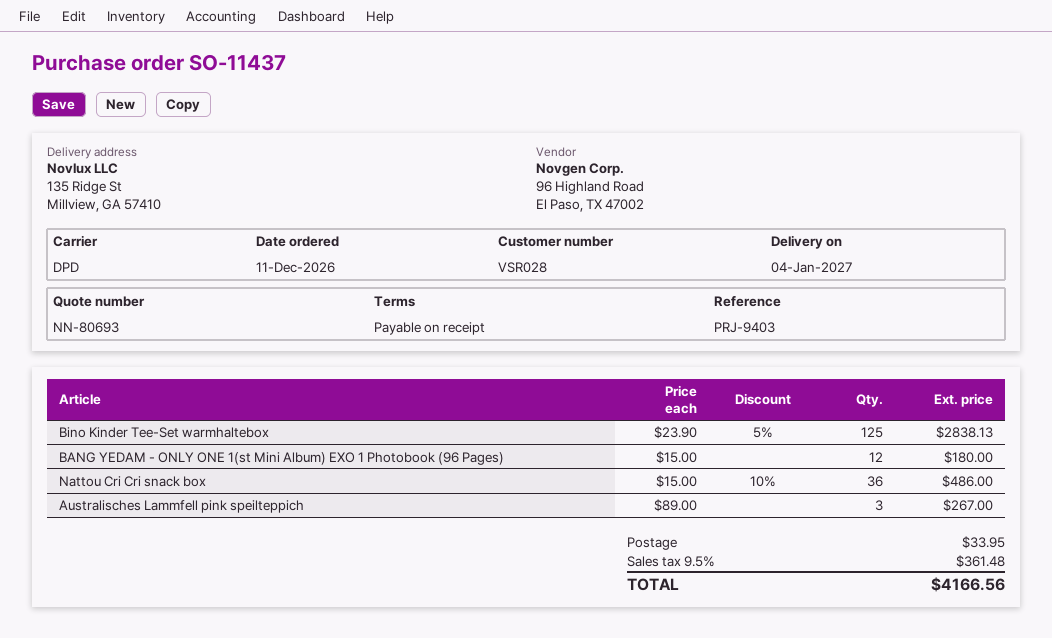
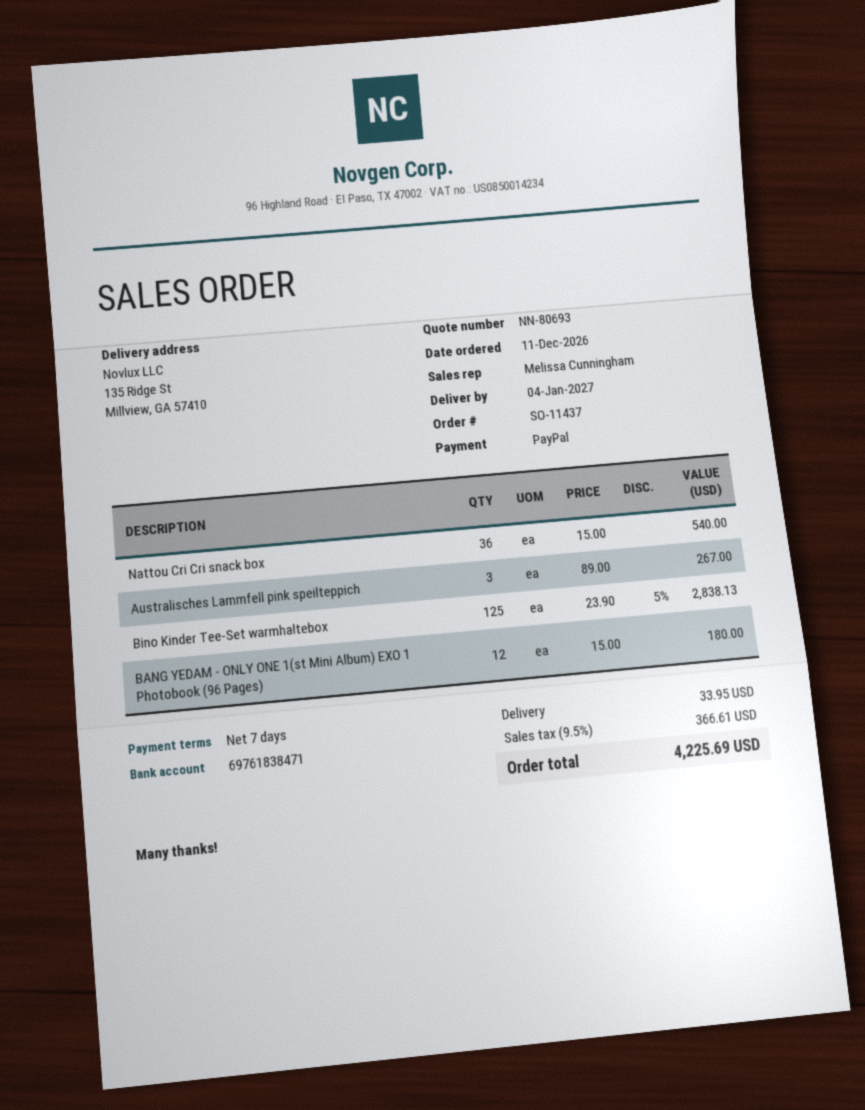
payment terms: on receipt -> 7 days
Nattou Cri Cri snack box: 36 x 15.00 - 10% = 486.00 -> 36 x 15.00 = 540.00
tax: 9.5% = 361.48 -> 9.5% = 366.61
total: 4166.56 -> 4225.69

